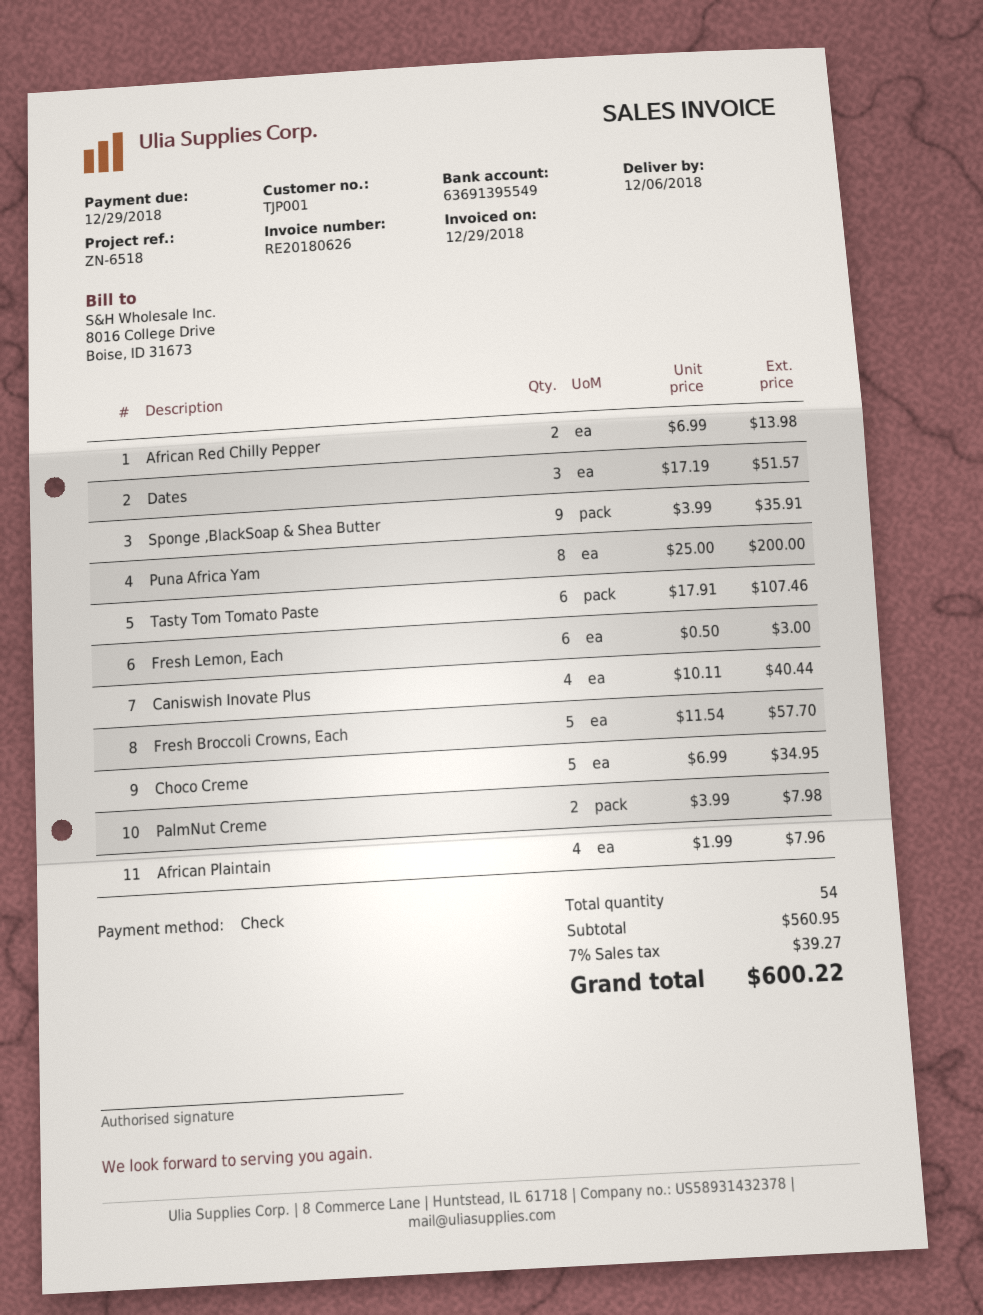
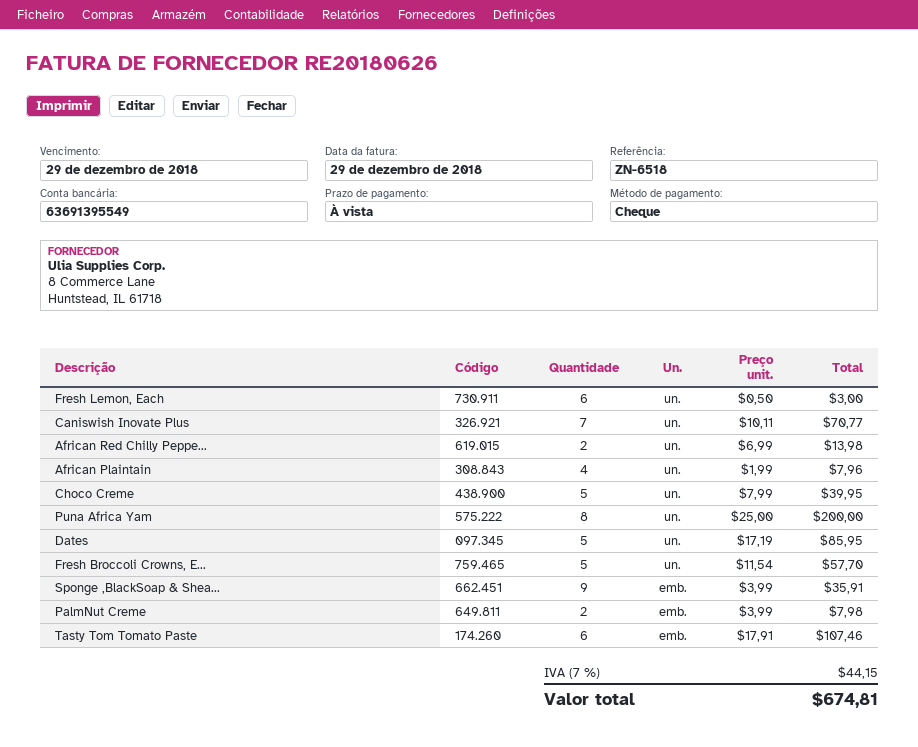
Dates: 3 x 17.19 = 51.57 -> 5 x 17.19 = 85.95
Caniswish Inovate Plus: 4 x 10.11 = 40.44 -> 7 x 10.11 = 70.77
Choco Creme: 5 x 6.99 = 34.95 -> 5 x 7.99 = 39.95
tax: 7% = 39.27 -> 7% = 44.15
total: 600.22 -> 674.81

